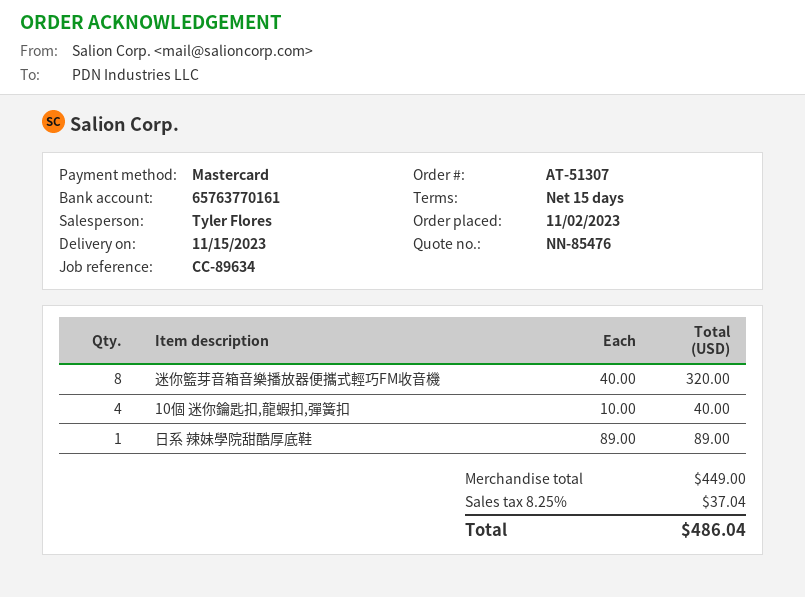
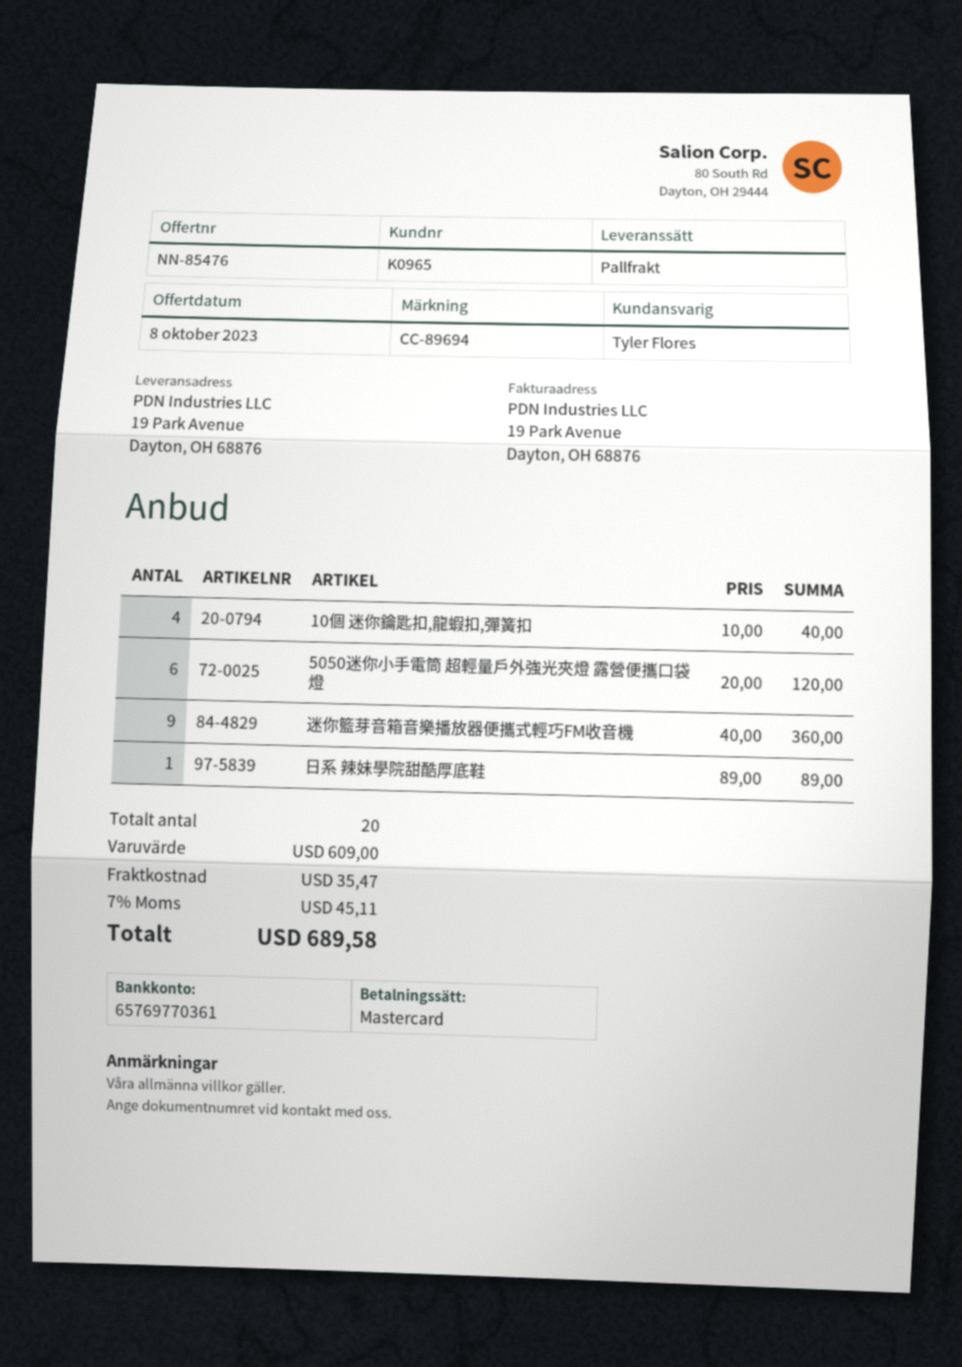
reference: CC-89634 -> CC-89694
bank account: 65763770161 -> 65769770361
迷你籃芽音箱音樂播放器便攜式輕巧FM收音機: 8 x 40.00 = 320.00 -> 9 x 40.00 = 360.00
5050迷你小手電筒 超輕量戶外強光夾燈 露營便攜口袋燈: none -> 6 x 20.00 = 120.00
subtotal: 449.00 -> 609.00
shipping: none -> 35.47
tax: 8.25% = 37.04 -> 7% = 45.11
total: 486.04 -> 689.58

